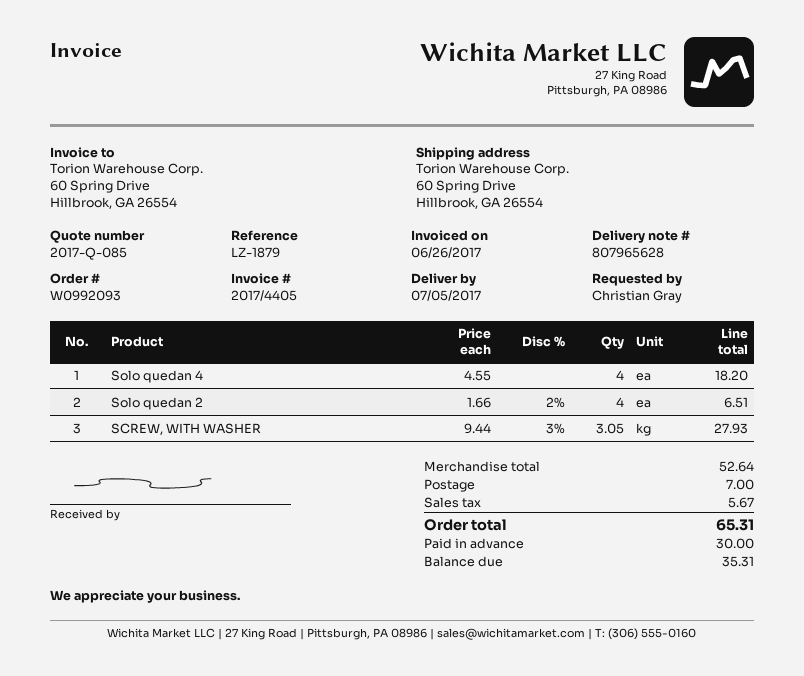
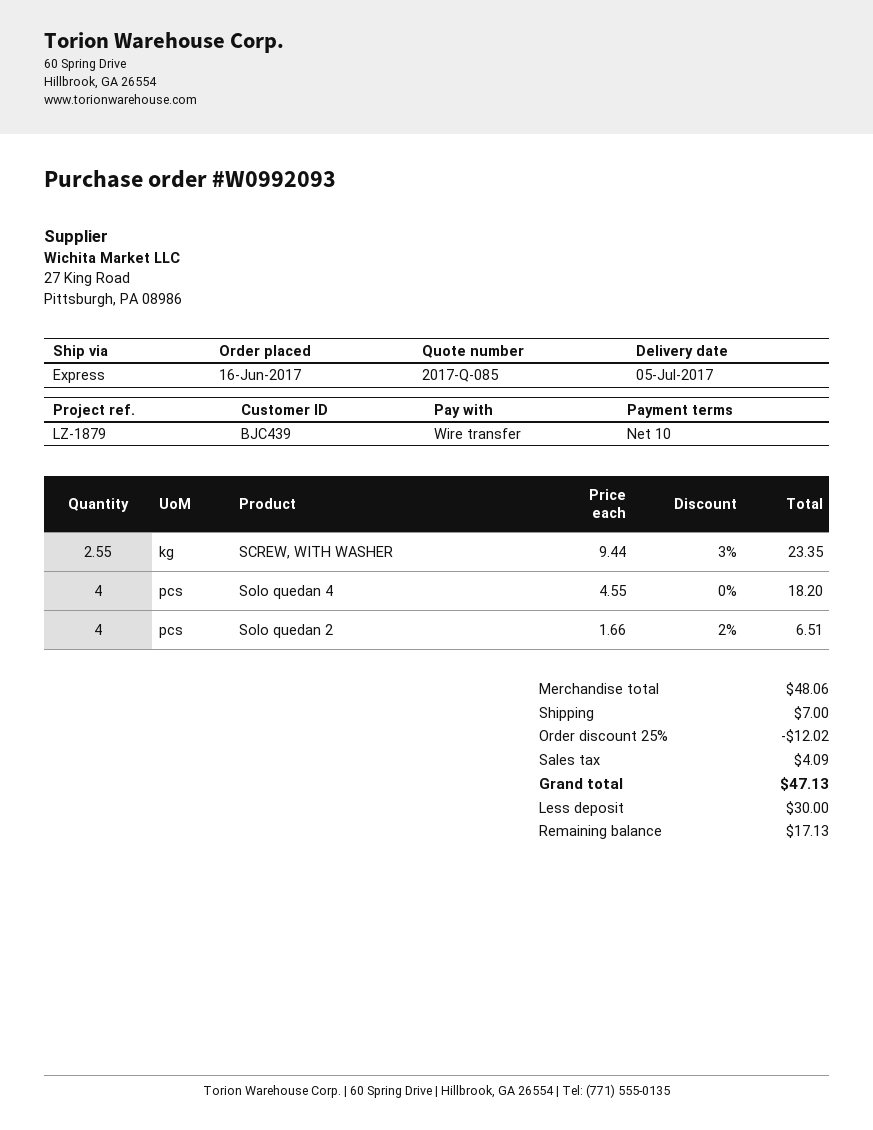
SCREW, WITH WASHER: 3.05 x 9.44 - 3% = 27.93 -> 2.55 x 9.44 - 3% = 23.35
subtotal: 52.64 -> 48.06
discount: none -> 25% = 12.02
tax: 5.67 -> 4.09
total: 65.31 -> 47.13
balance: 35.31 -> 17.13

